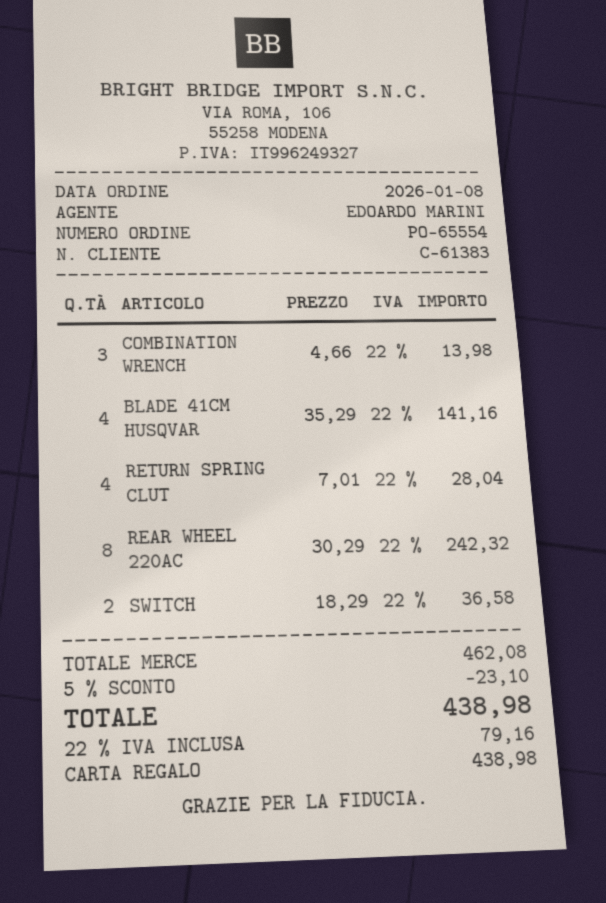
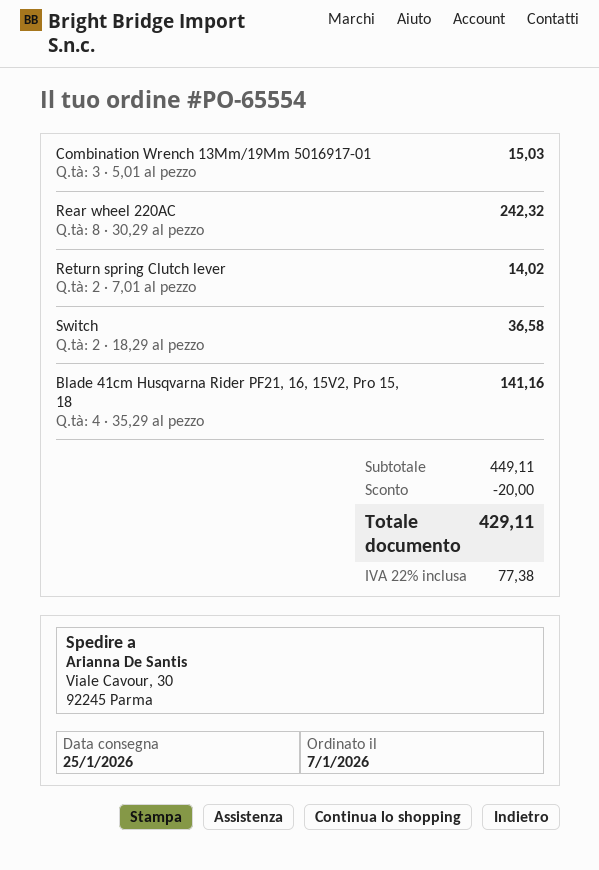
order date: 2026-01-08 -> 2026-01-07
COMBINATION WRENCH: 3 x 4.66 = 13.98 -> 3 x 5.01 = 15.03
RETURN SPRING CLUT: 4 x 7.01 = 28.04 -> 2 x 7.01 = 14.02
subtotal: 462.08 -> 449.11
discount: 23.10 -> 20.00
tax: 22% = 79.16 -> 22% = 77.38
total: 438.98 -> 429.11

